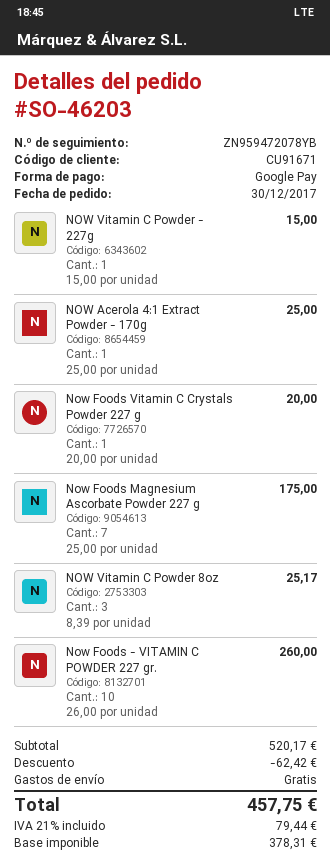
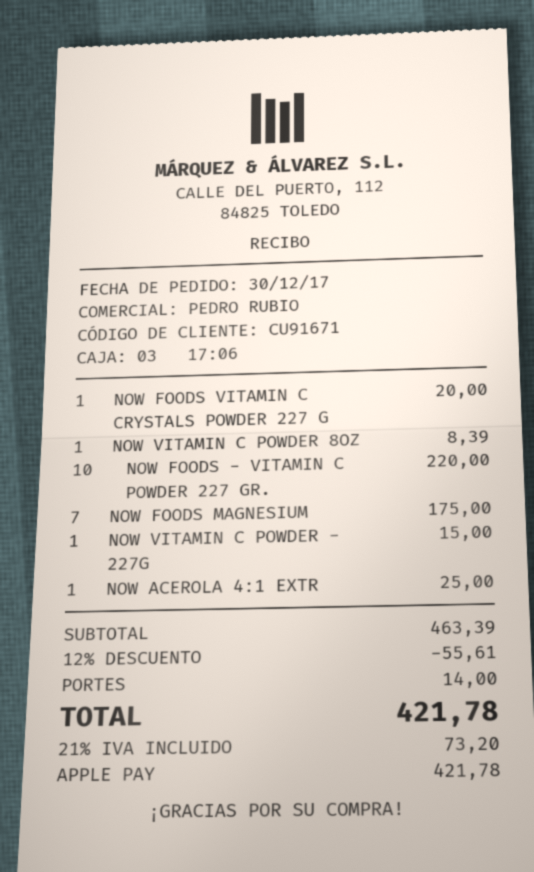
payment method: Google Pay -> Apple Pay
NOW Vitamin C Powder 8oz: 3 for 25.17 -> 1 for 8.39
Now Foods - VITAMIN C POWDER 227 gr.: 10 for 260.00 -> 10 for 220.00
subtotal: 520.17 -> 463.39
discount: 62.42 -> 55.61
shipping: 0.00 -> 14.00
tax: 21% = 79.44 -> 21% = 73.20
total: 457.75 -> 421.78

